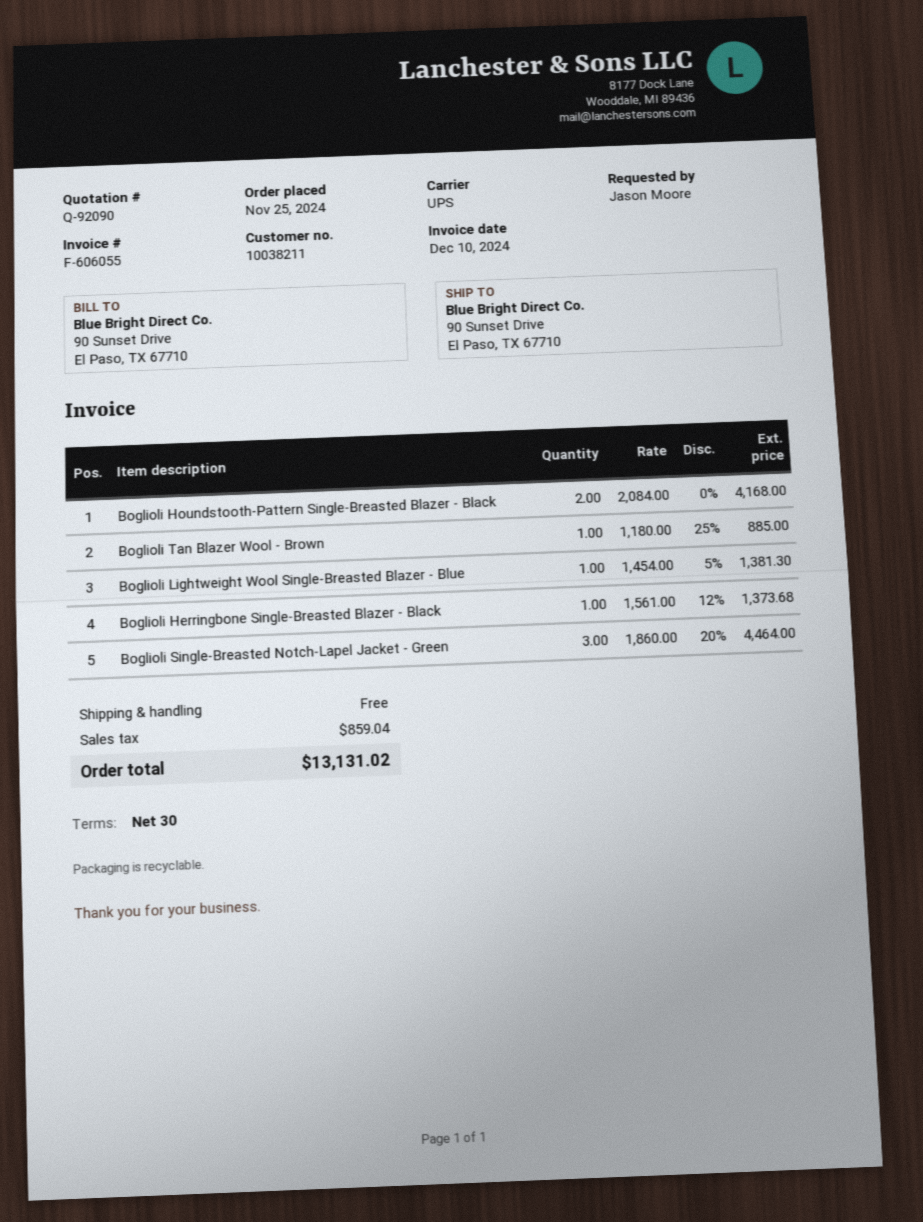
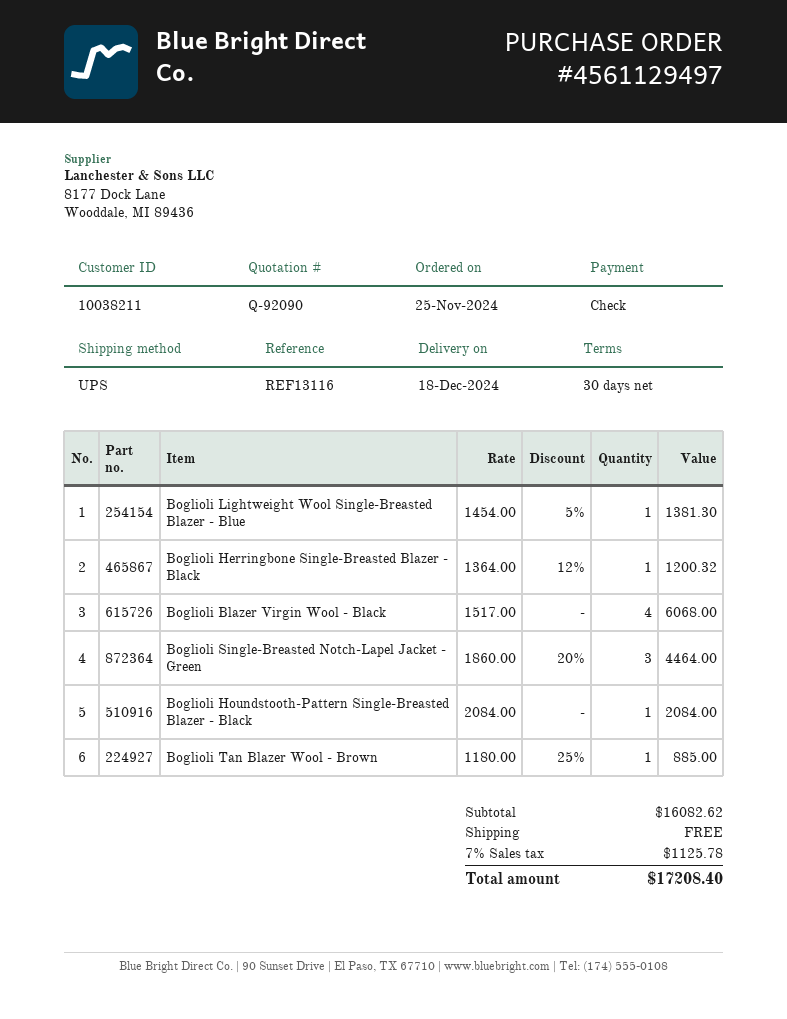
Boglioli Houndstooth-Pattern Single-Breasted Blazer - Black: 2 x 2084.00 = 4168.00 -> 1 x 2084.00 = 2084.00
Boglioli Herringbone Single-Breasted Blazer - Black: 1 x 1561.00 - 12% = 1373.68 -> 1 x 1364.00 - 12% = 1200.32
Boglioli Blazer Virgin Wool - Black: none -> 4 x 1517.00 = 6068.00
tax: 859.04 -> 1125.78
total: 13131.02 -> 17208.40

